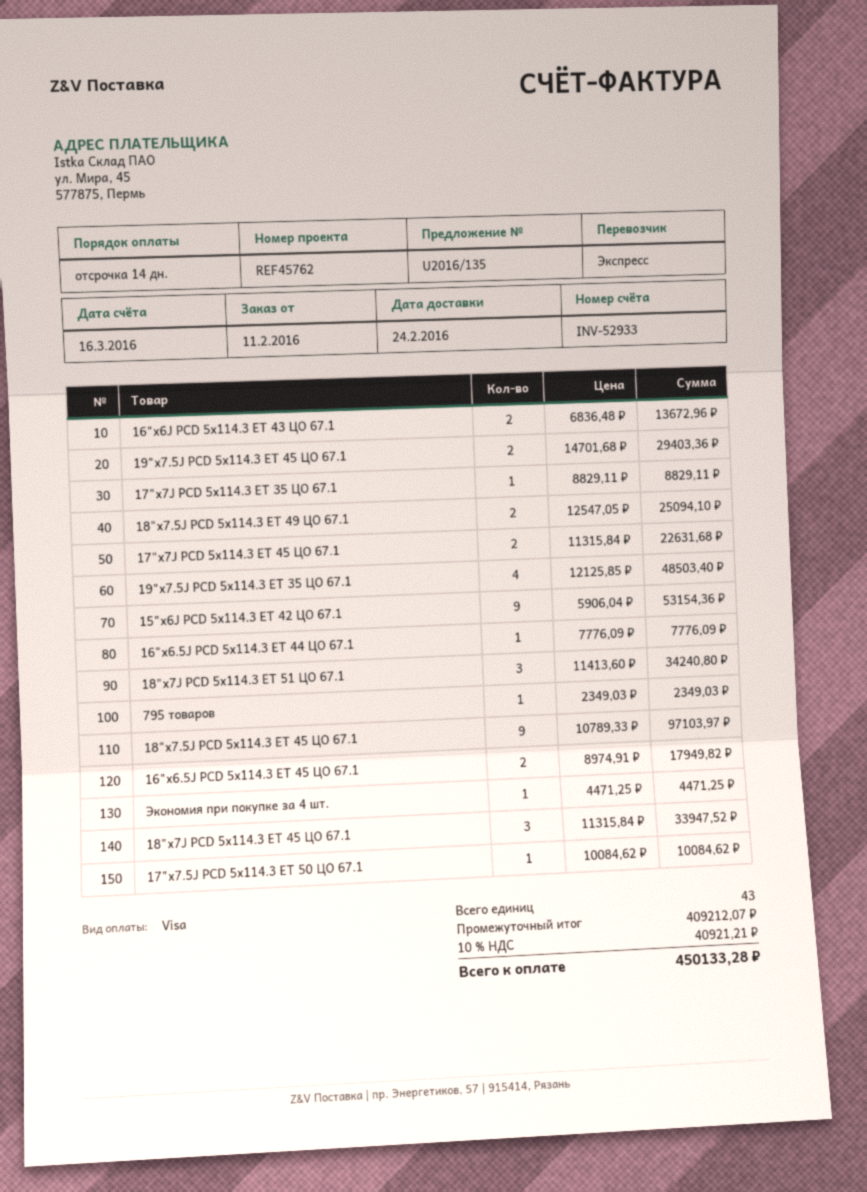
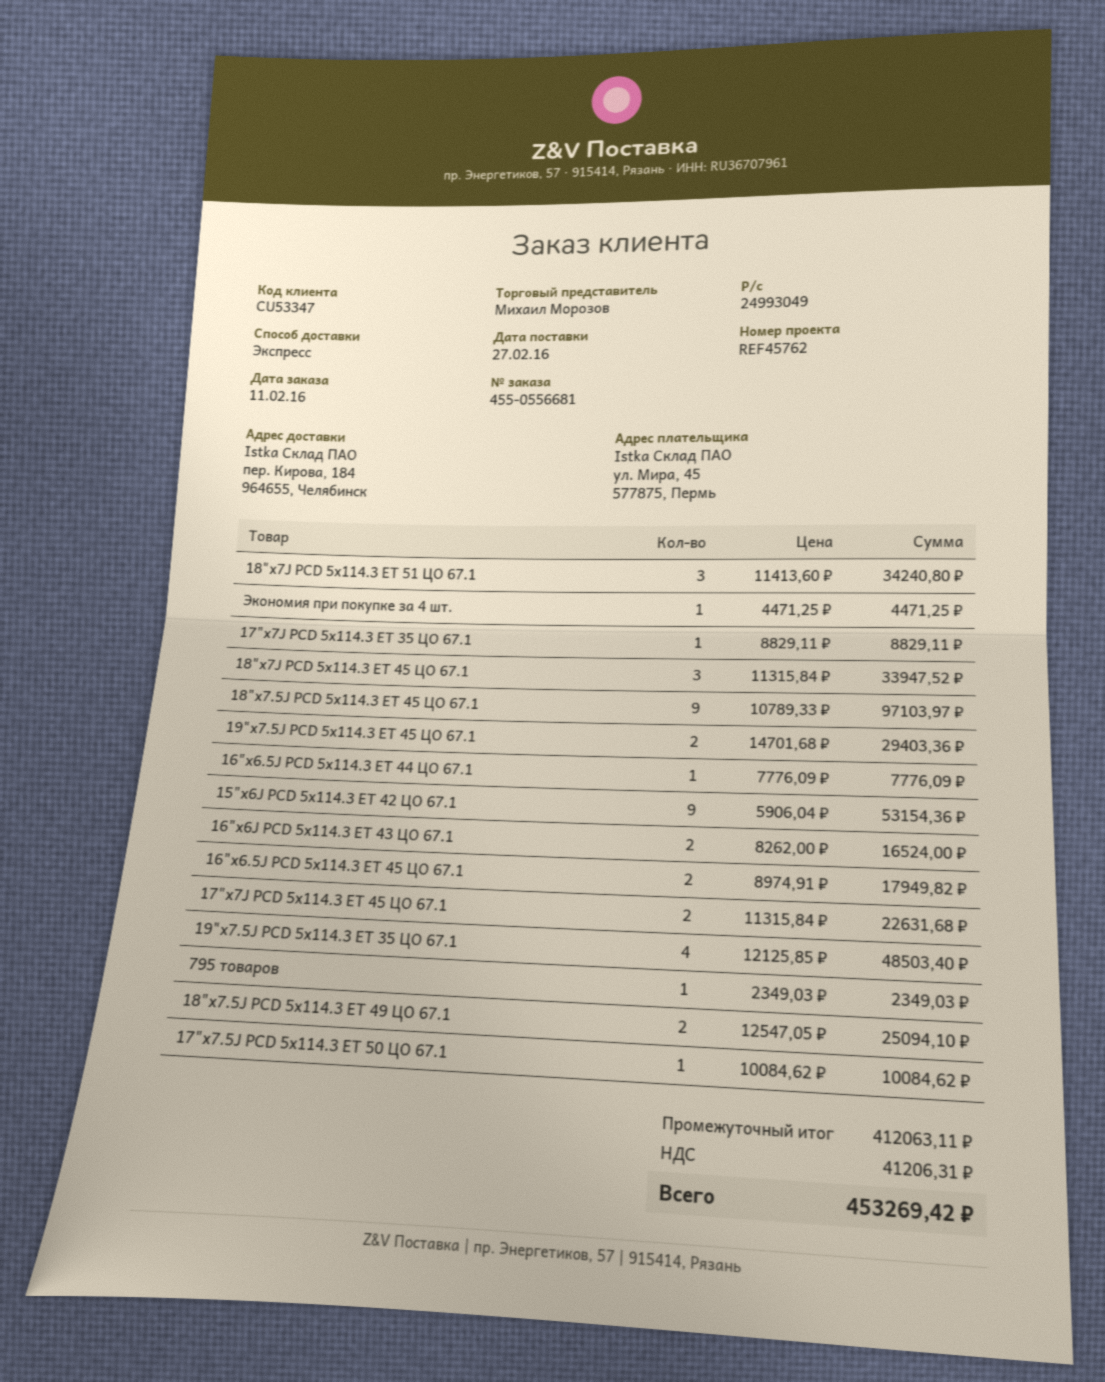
delivery date: 2016-02-24 -> 2016-02-27
16"x6J PCD 5x114.3 ЕТ 43 ЦО 67.1: 2 x 6836.48 = 13672.96 -> 2 x 8262.00 = 16524.00
subtotal: 409212.07 -> 412063.11
tax: 40921.21 -> 41206.31
total: 450133.28 -> 453269.42

